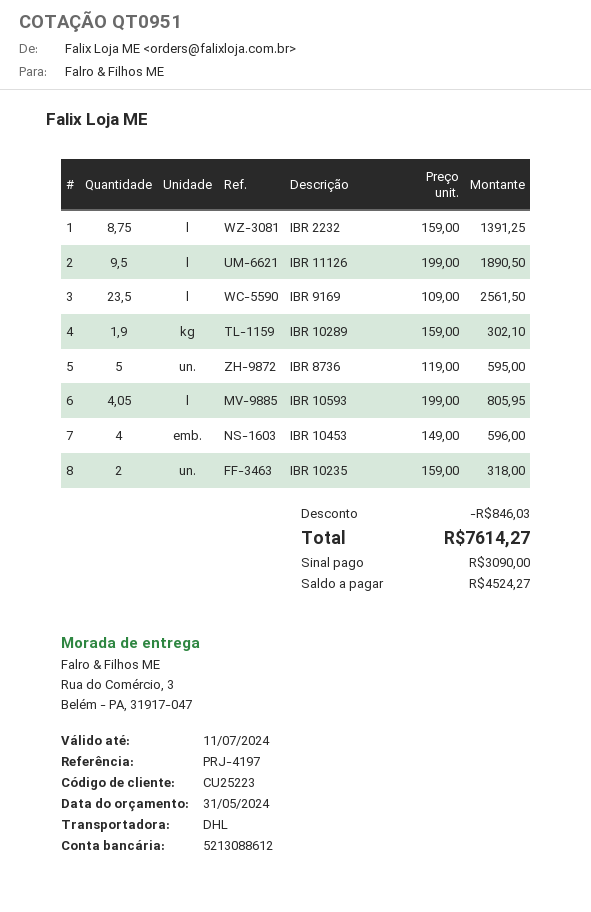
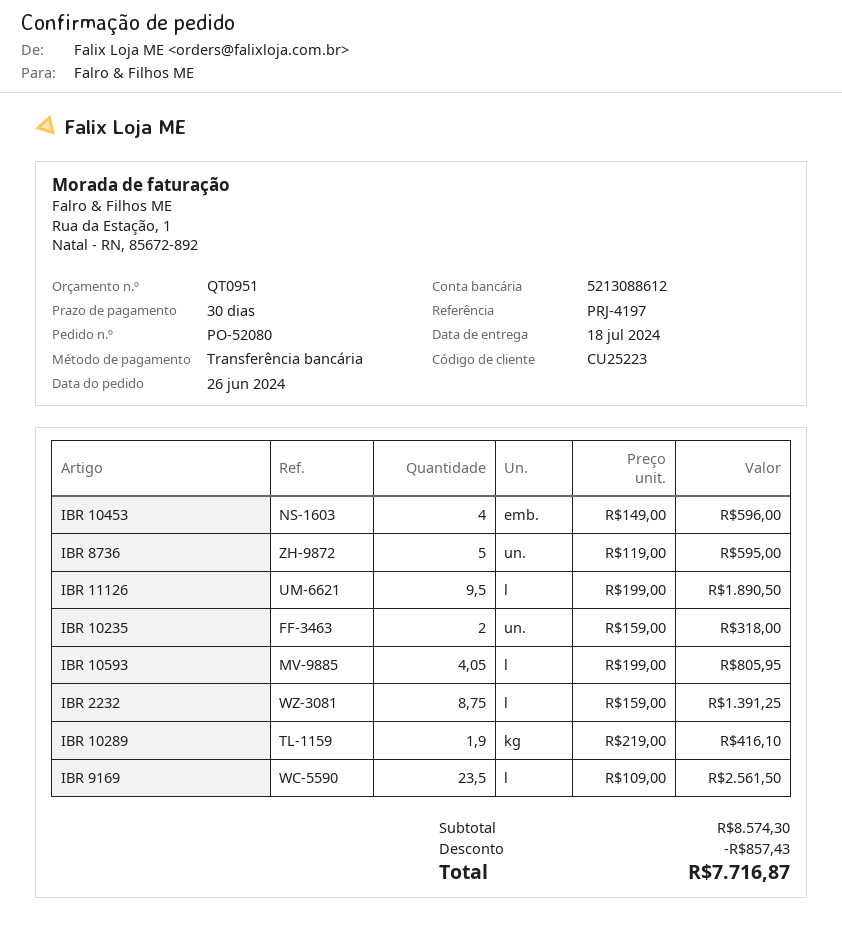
IBR 10289: 1.9 x 159.00 = 302.10 -> 1.9 x 219.00 = 416.10
discount: 846.03 -> 857.43
total: 7614.27 -> 7716.87

